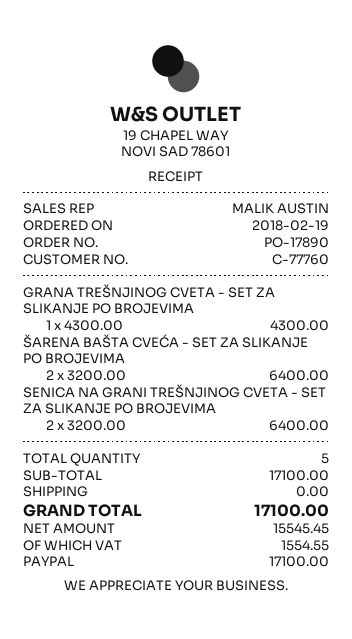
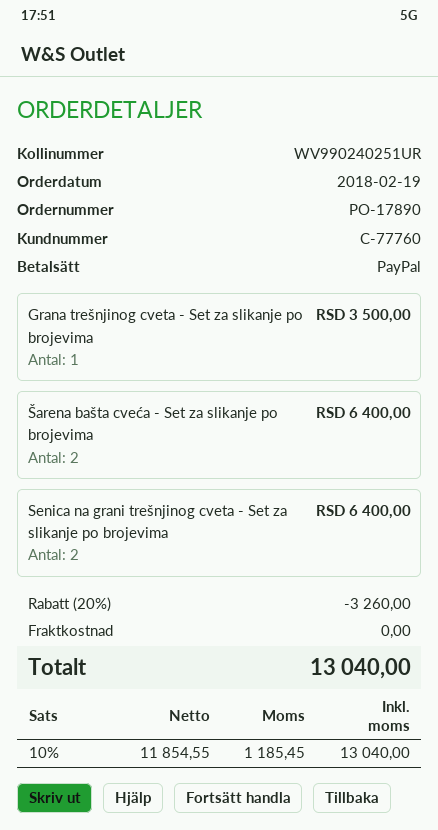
GRANA TREŠNJINOG CVETA - SET ZA SLIKANJE PO BROJEVIMA: 1 for 4300.00 -> 1 for 3500.00
discount: none -> 20% = 3260.00
net: 15545.45 -> 11854.55
tax: 1554.55 -> 1185.45
total: 17100.00 -> 13040.00

